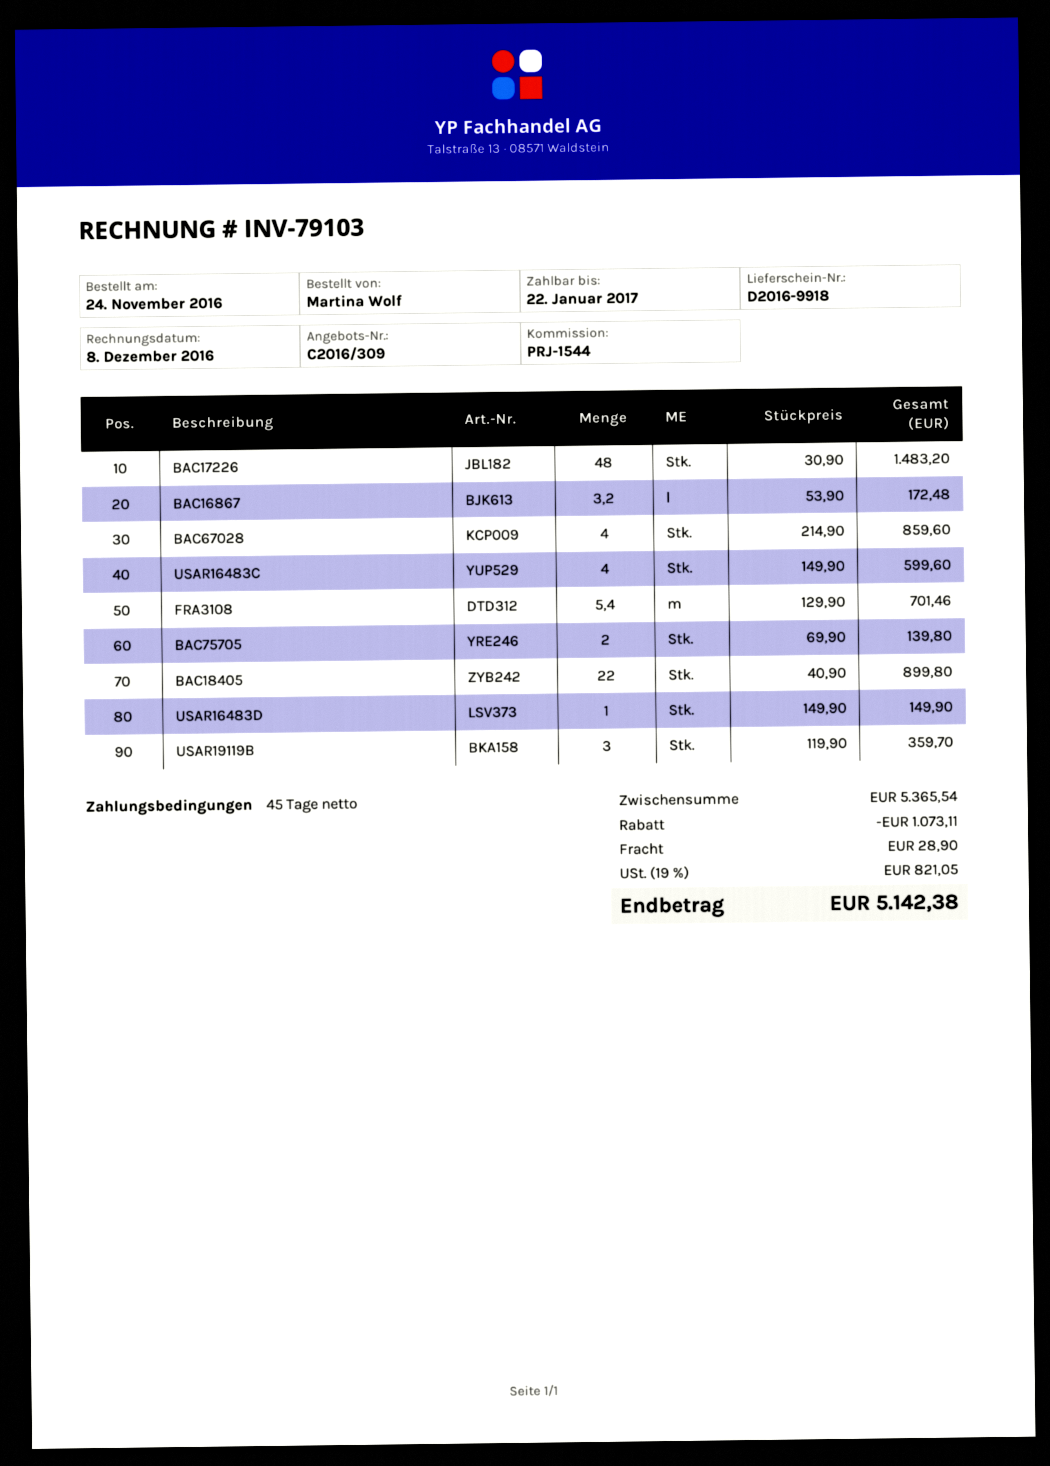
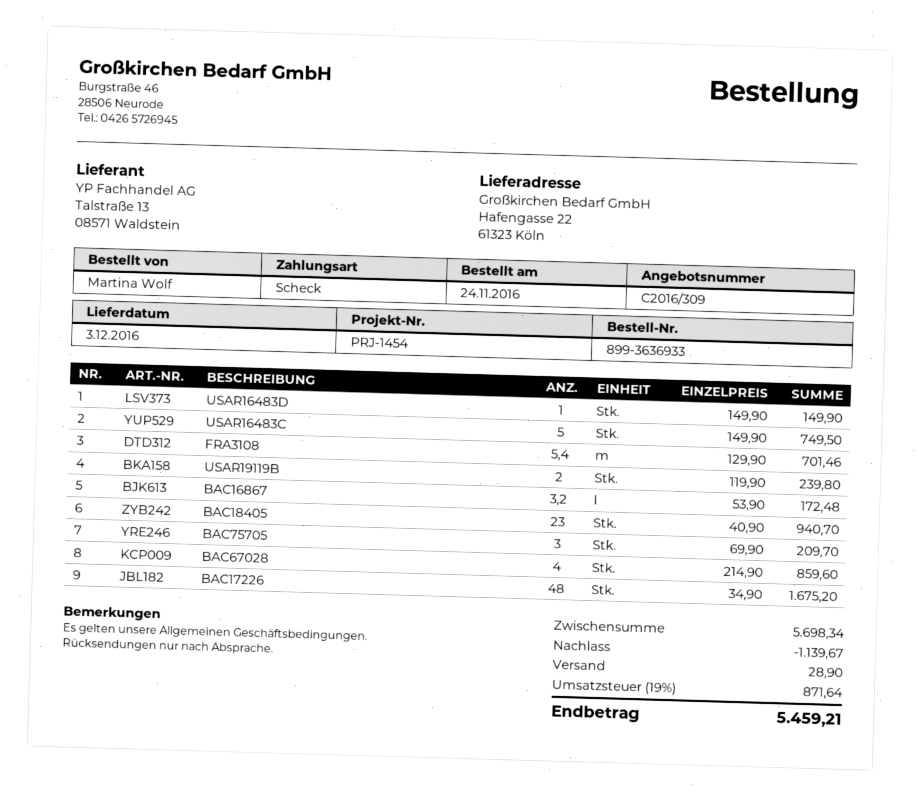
reference: PRJ-1544 -> PRJ-1454
BAC17226: 48 x 30.90 = 1483.20 -> 48 x 34.90 = 1675.20
USAR16483C: 4 x 149.90 = 599.60 -> 5 x 149.90 = 749.50
BAC75705: 2 x 69.90 = 139.80 -> 3 x 69.90 = 209.70
BAC18405: 22 x 40.90 = 899.80 -> 23 x 40.90 = 940.70
USAR19119B: 3 x 119.90 = 359.70 -> 2 x 119.90 = 239.80
subtotal: 5365.54 -> 5698.34
discount: 1073.11 -> 1139.67
tax: 19% = 821.05 -> 19% = 871.64
total: 5142.38 -> 5459.21

